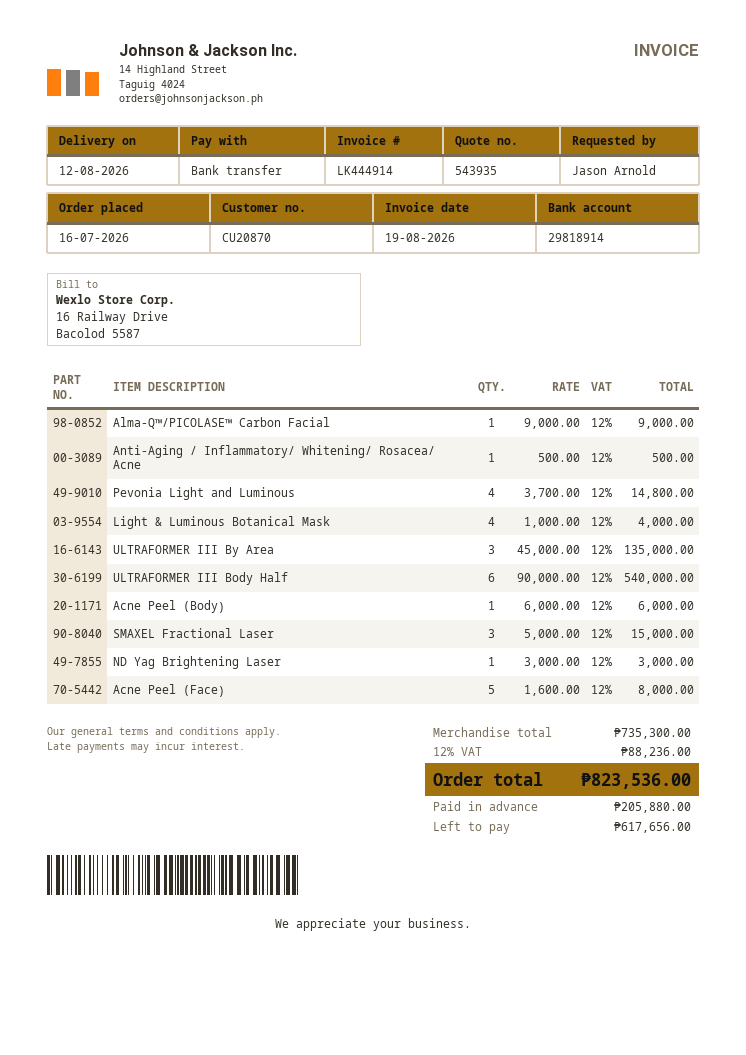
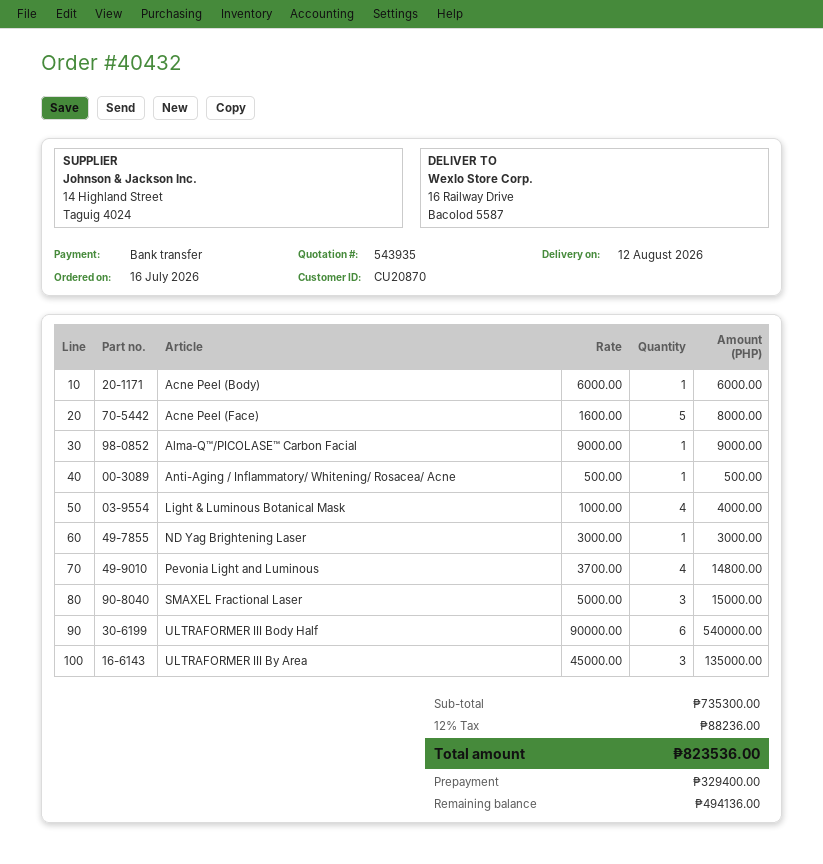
deposit: 205880.00 -> 329400.00
balance: 617656.00 -> 494136.00

